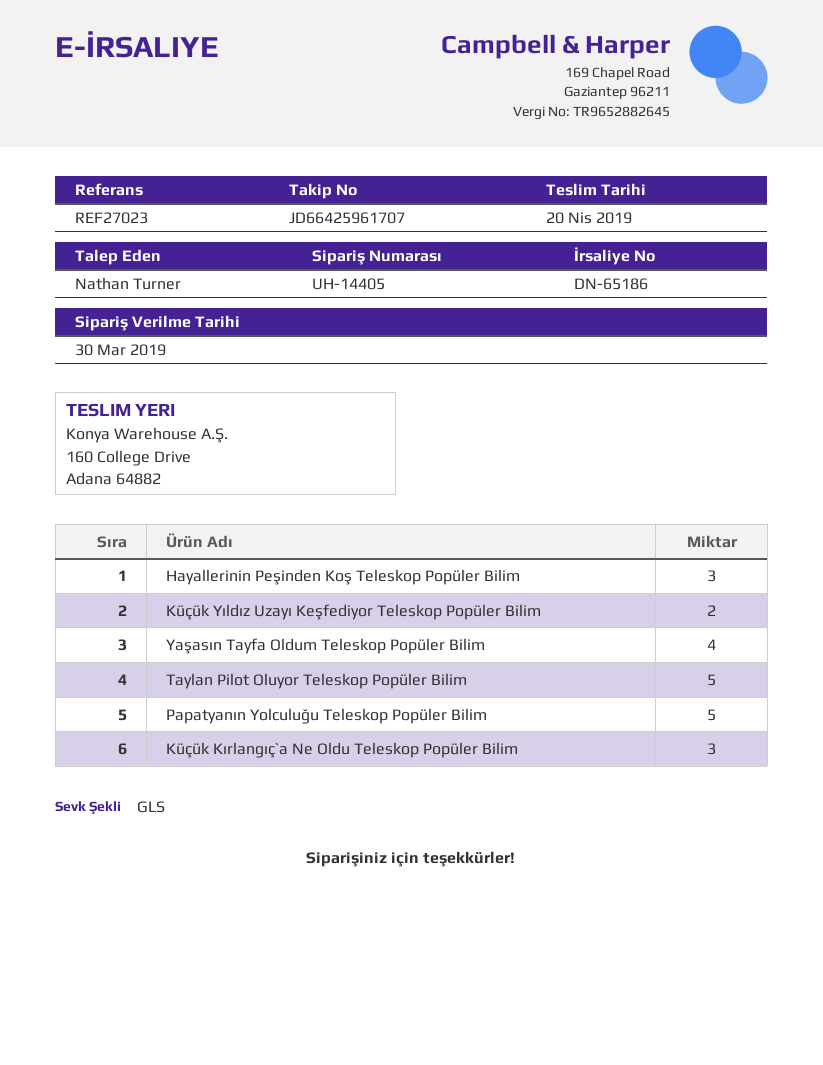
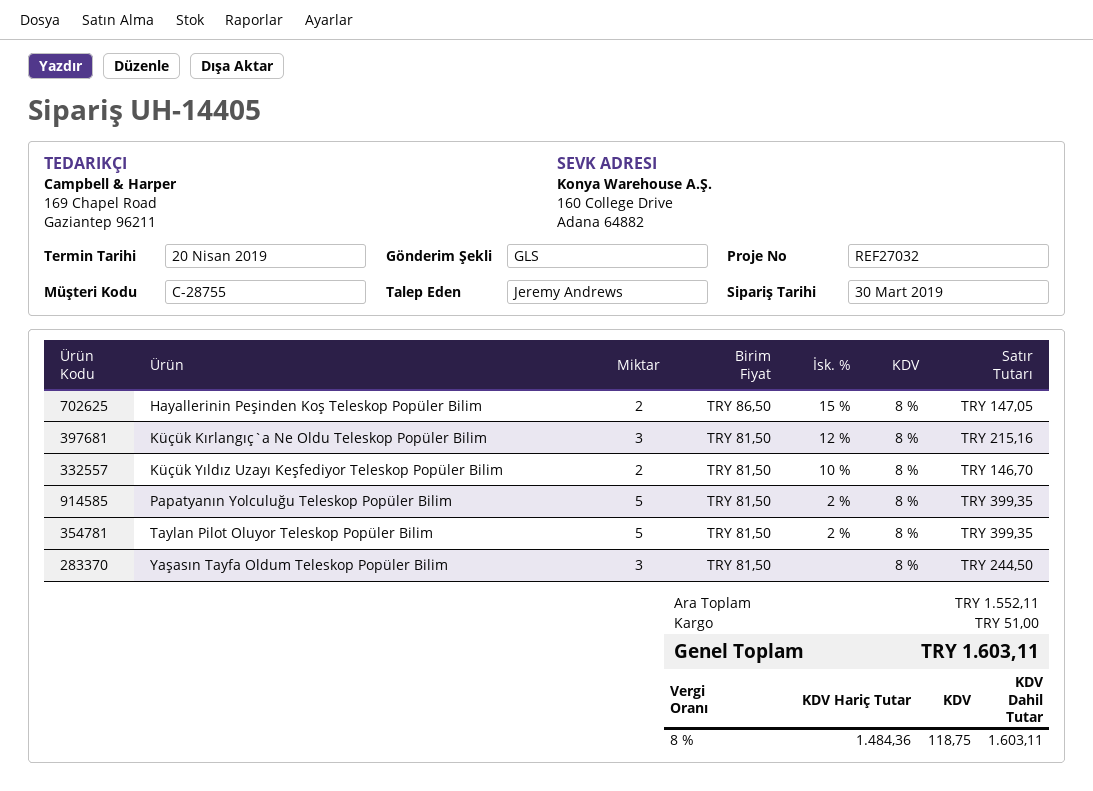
reference: REF27023 -> REF27032
ordered by: Nathan Turner -> Jeremy Andrews
Hayallerinin Peşinden Koş Teleskop Popüler Bilim: 3 -> 2
Yaşasın Tayfa Oldum Teleskop Popüler Bilim: 4 -> 3

